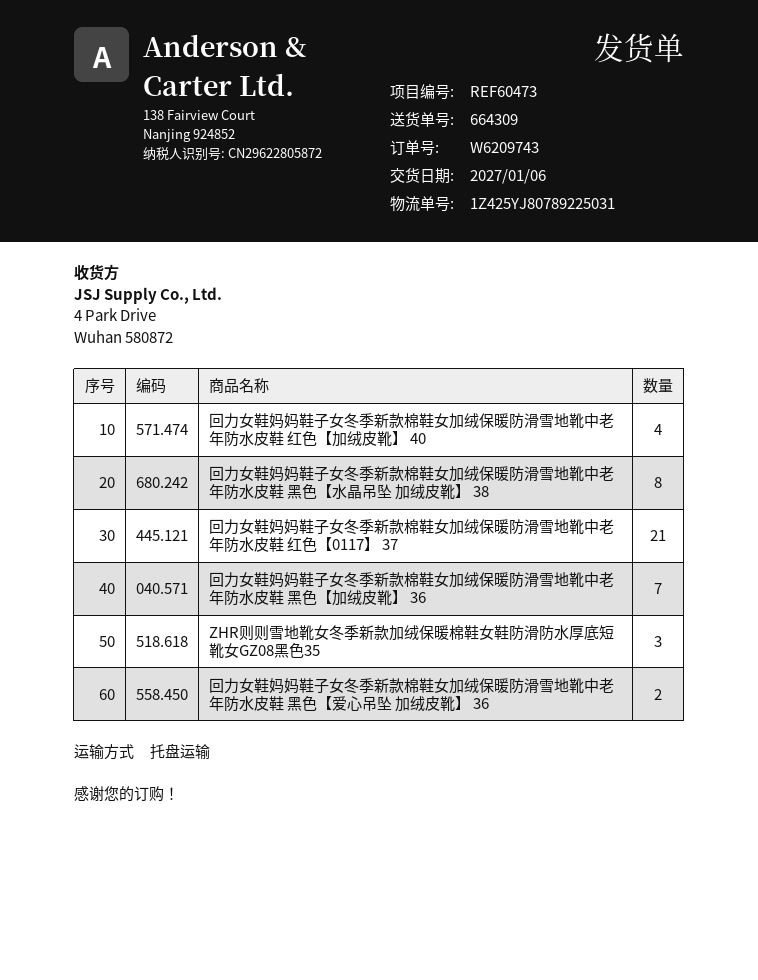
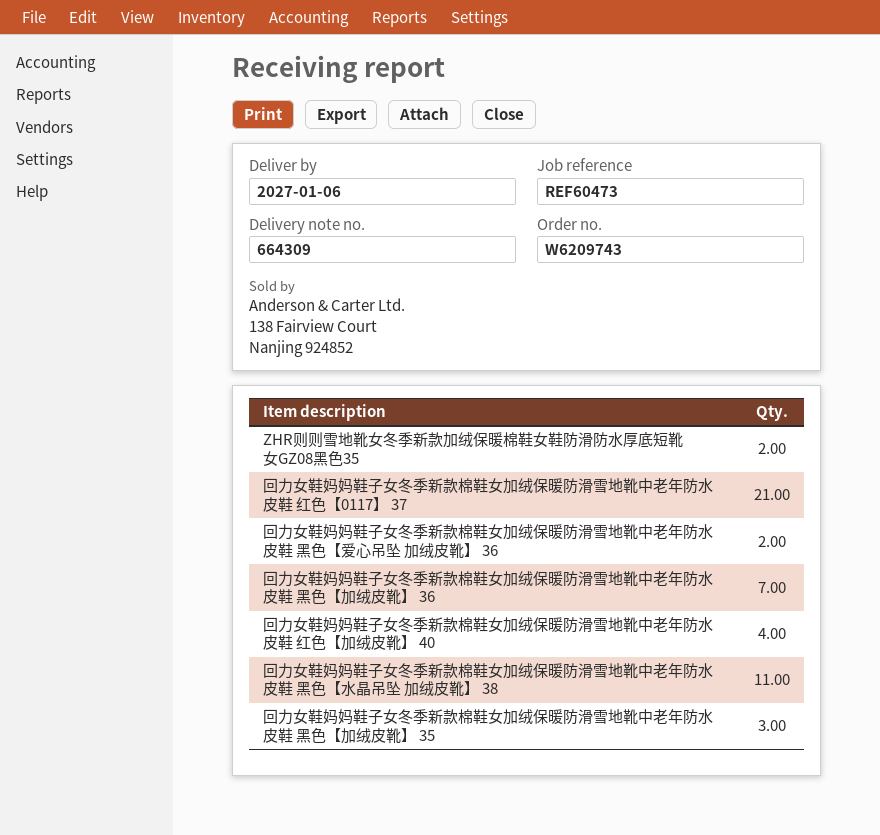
回力女鞋妈妈鞋子女冬季新款棉鞋女加绒保暖防滑雪地靴中老年防水皮鞋 黑色【水晶吊坠 加绒皮靴】 38: 8 -> 11
ZHR则则雪地靴女冬季新款加绒保暖棉鞋女鞋防滑防水厚底短靴女GZ08黑色35: 3 -> 2
回力女鞋妈妈鞋子女冬季新款棉鞋女加绒保暖防滑雪地靴中老年防水皮鞋 黑色【加绒皮靴】 35: none -> 3

